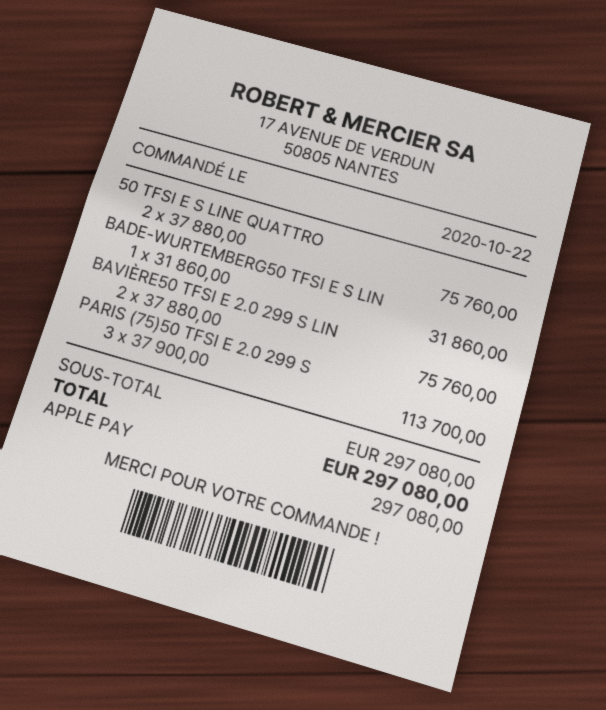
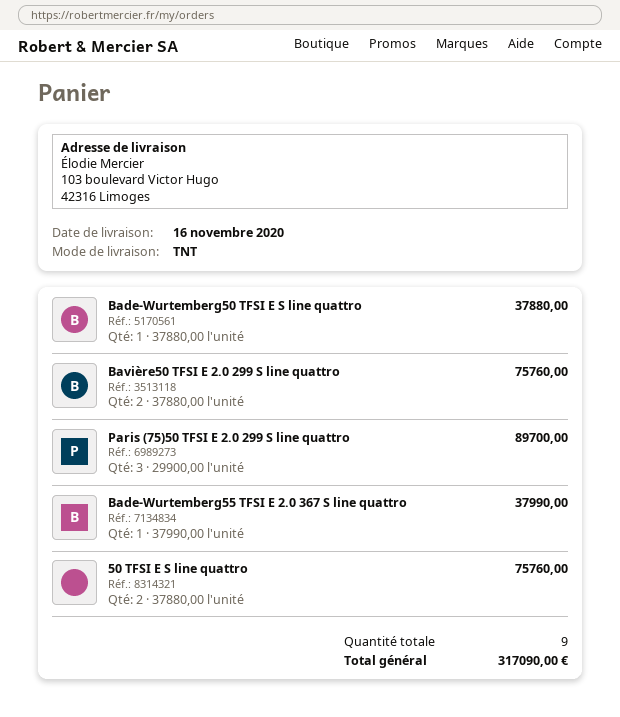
BADE-WURTEMBERG50 TFSI E S LIN: 1 x 31860.00 = 31860.00 -> 1 x 37880.00 = 37880.00
PARIS (75)50 TFSI E 2.0 299 S: 3 x 37900.00 = 113700.00 -> 3 x 29900.00 = 89700.00
Bade-Wurtemberg55 TFSI E 2.0 367 S line quattro: none -> 1 x 37990.00 = 37990.00
total: 297080.00 -> 317090.00

